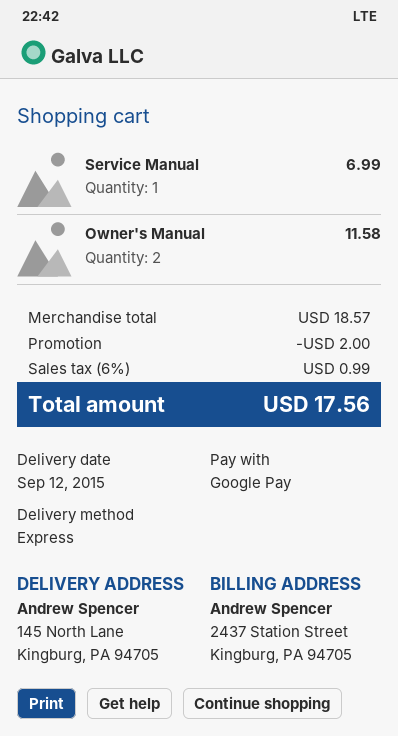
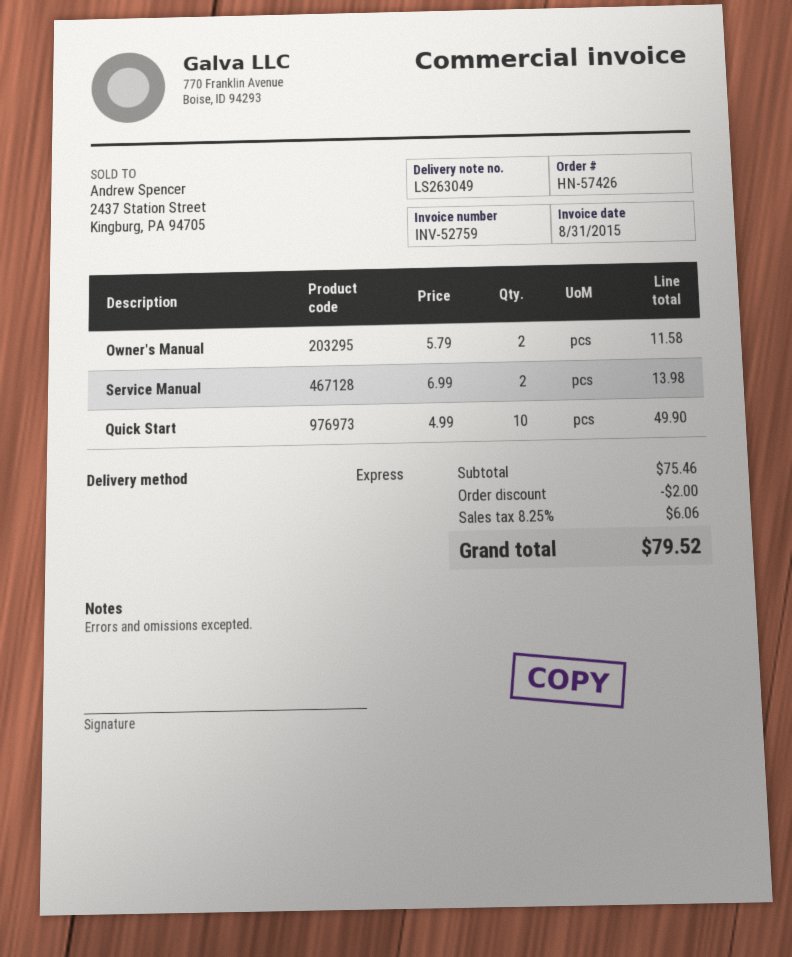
Service Manual: 1 for 6.99 -> 2 for 13.98
Quick Start: none -> 10 for 49.90
subtotal: 18.57 -> 75.46
tax: 6% = 0.99 -> 8.25% = 6.06
total: 17.56 -> 79.52

